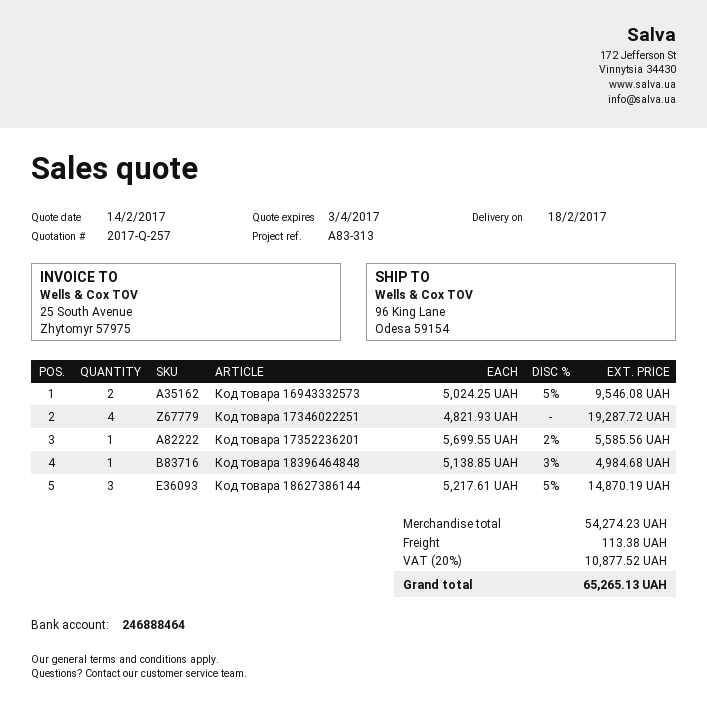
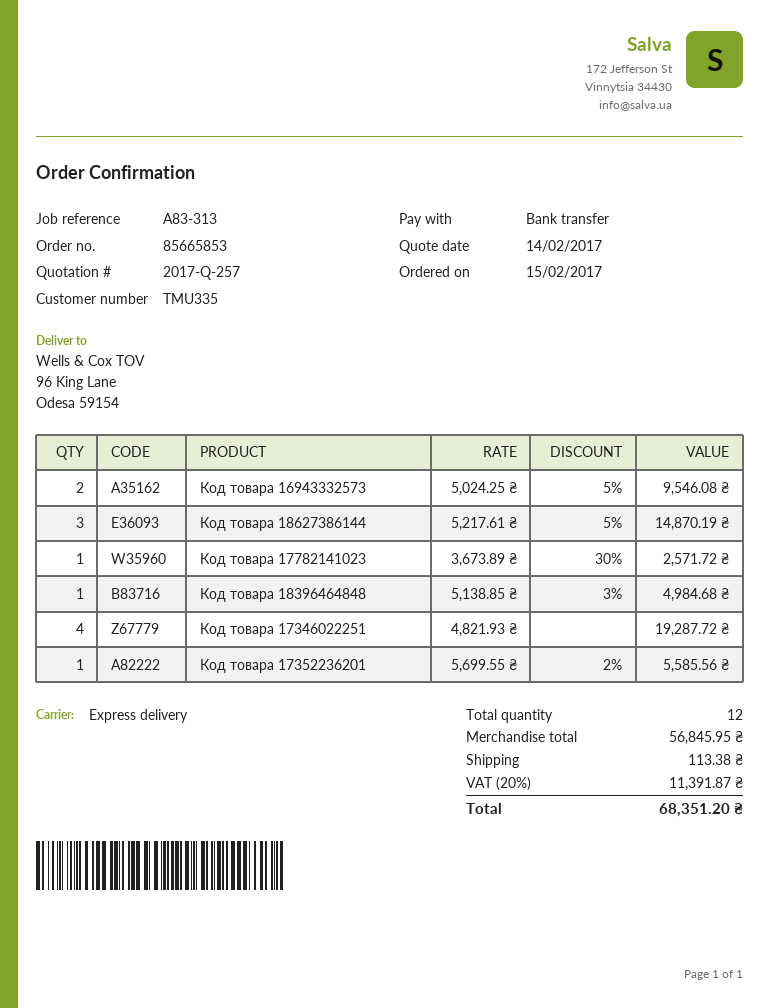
Код товара 17782141023: none -> 1 x 3673.89 - 30% = 2571.72
subtotal: 54274.23 -> 56845.95
tax: 20% = 10877.52 -> 20% = 11391.87
total: 65265.13 -> 68351.20

